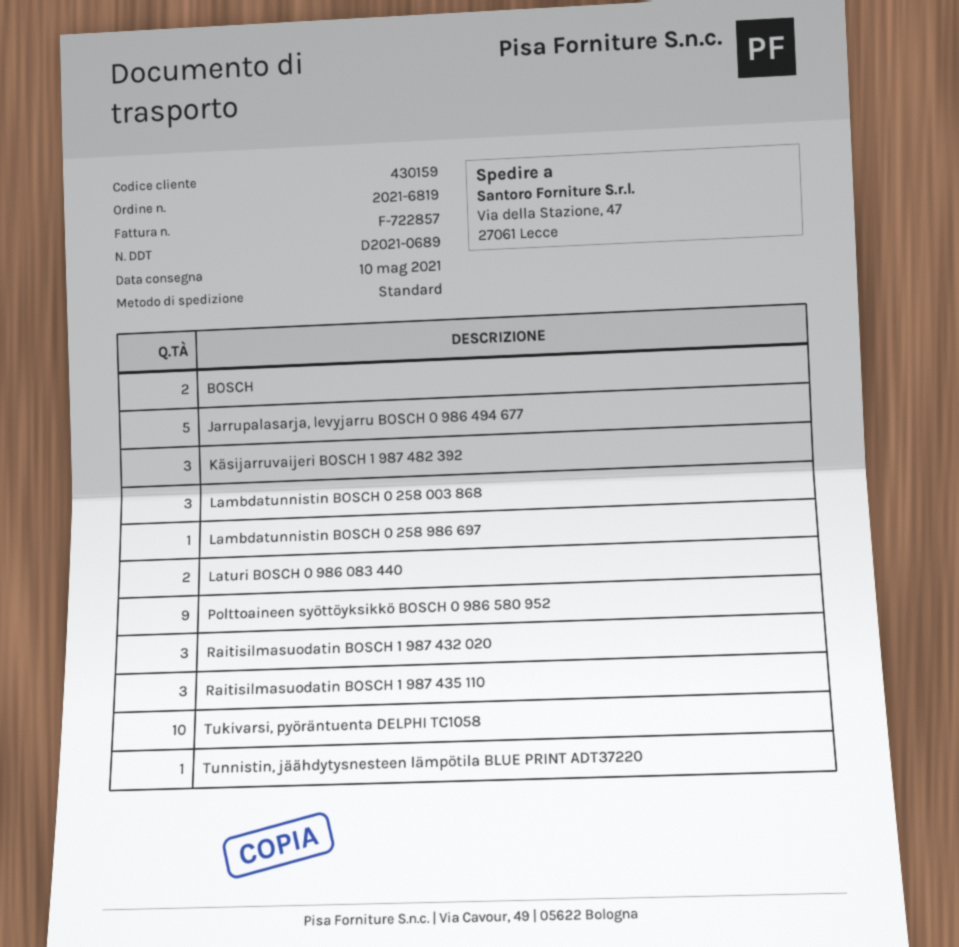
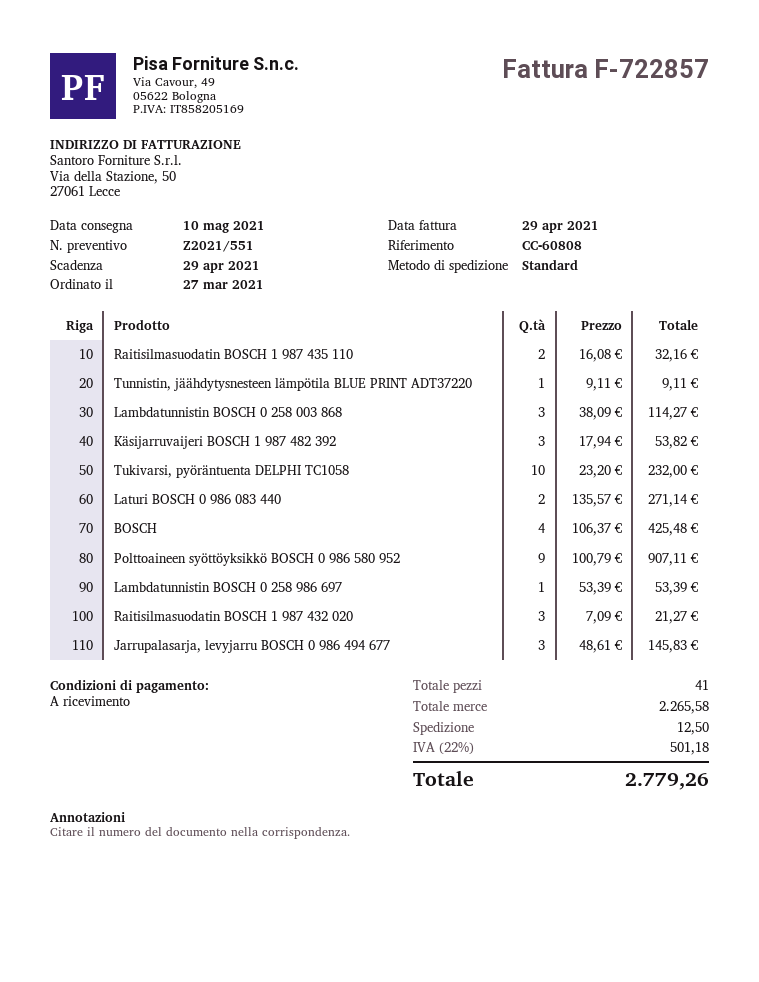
BOSCH: 2 -> 4
Jarrupalasarja, levyjarru BOSCH 0 986 494 677: 5 -> 3
Raitisilmasuodatin BOSCH 1 987 435 110: 3 -> 2

